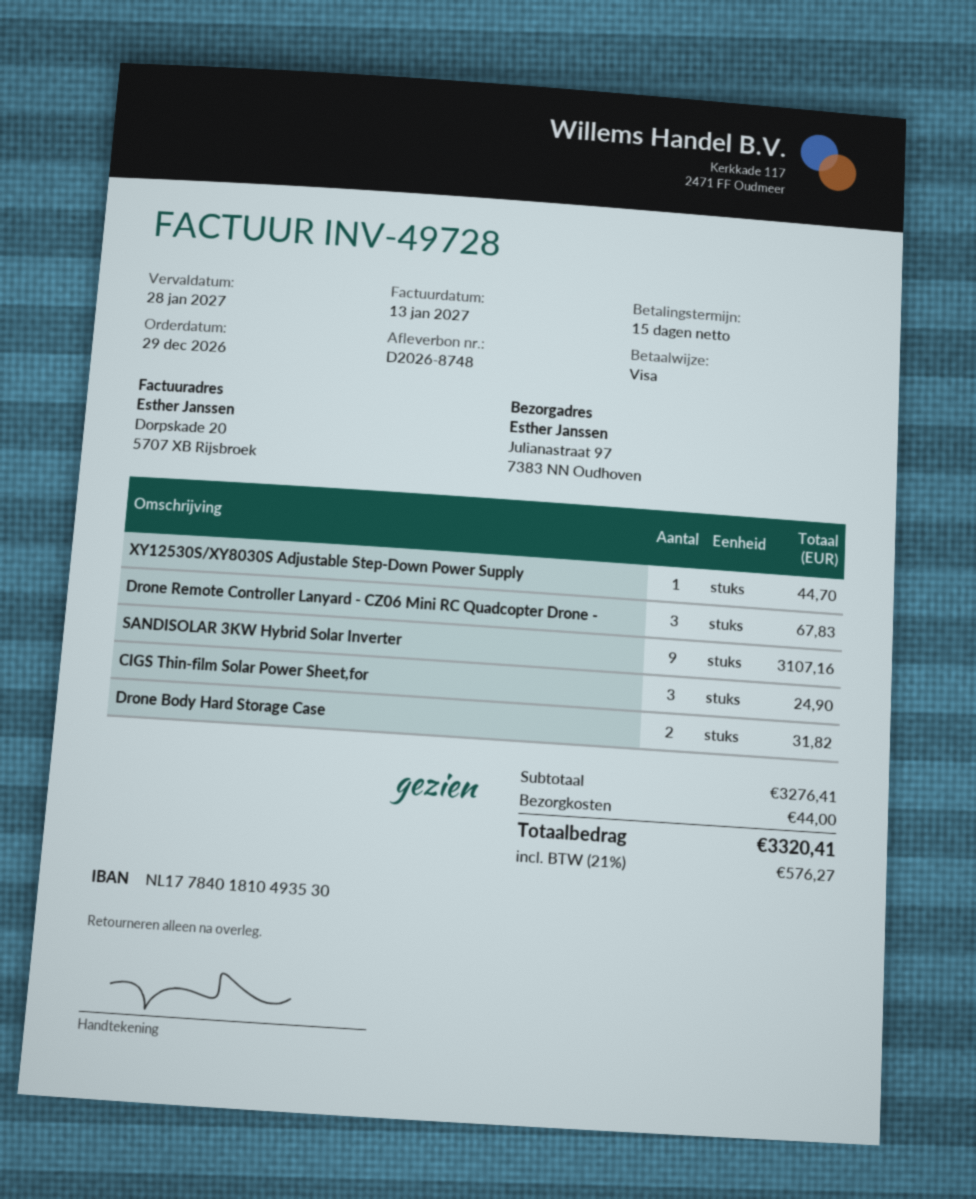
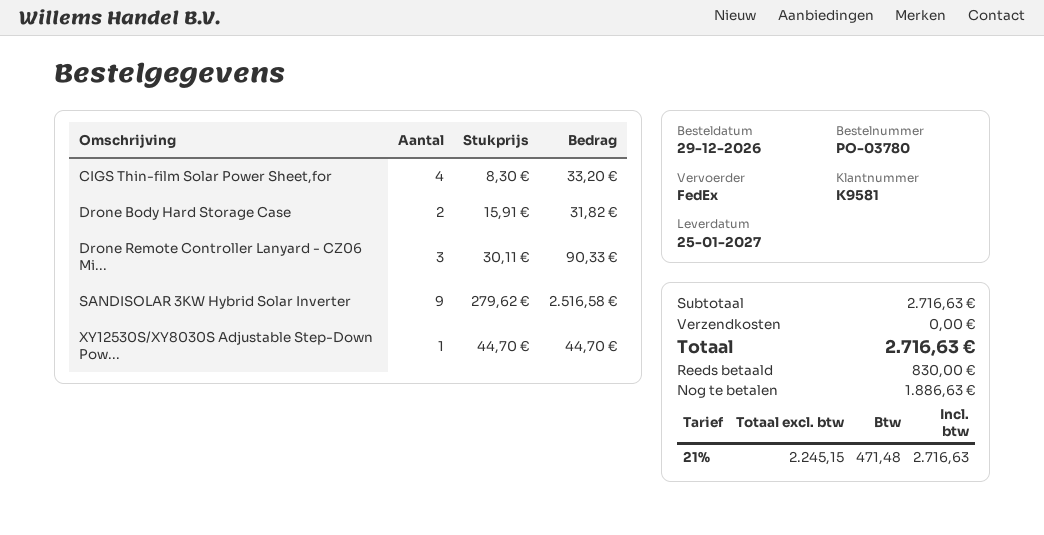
Drone Remote Controller Lanyard - CZ06 Mini RC Quadcopter Drone -: 3 for 67.83 -> 3 for 90.33
SANDISOLAR 3KW Hybrid Solar Inverter: 9 for 3107.16 -> 9 for 2516.58
CIGS Thin-film Solar Power Sheet,for: 3 for 24.90 -> 4 for 33.20
subtotal: 3276.41 -> 2716.63
shipping: 44.00 -> 0.00
tax: 21% = 576.27 -> 21% = 471.48
total: 3320.41 -> 2716.63

